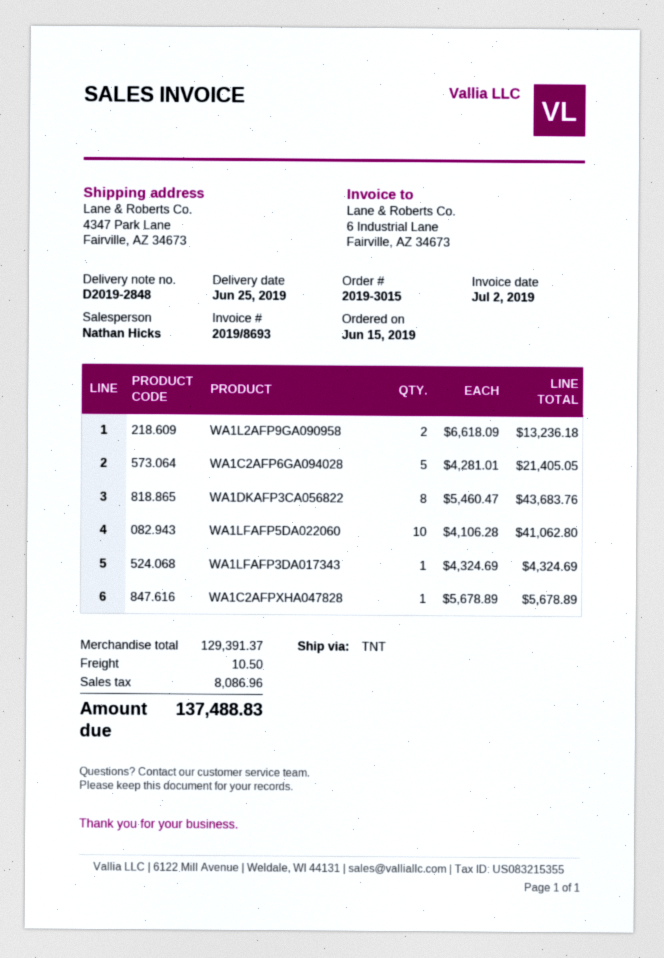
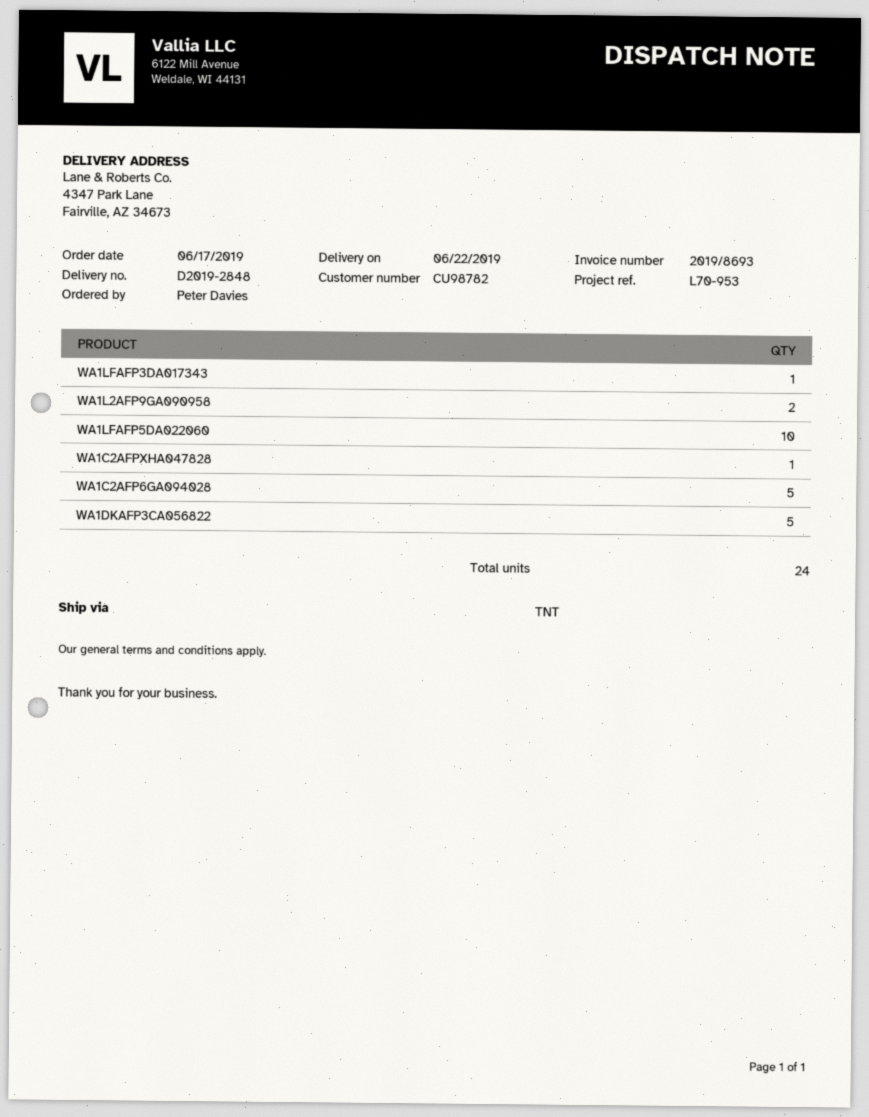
order date: 2019-06-15 -> 2019-06-17
delivery date: 2019-06-25 -> 2019-06-22
WA1DKAFP3CA056822: 8 -> 5

